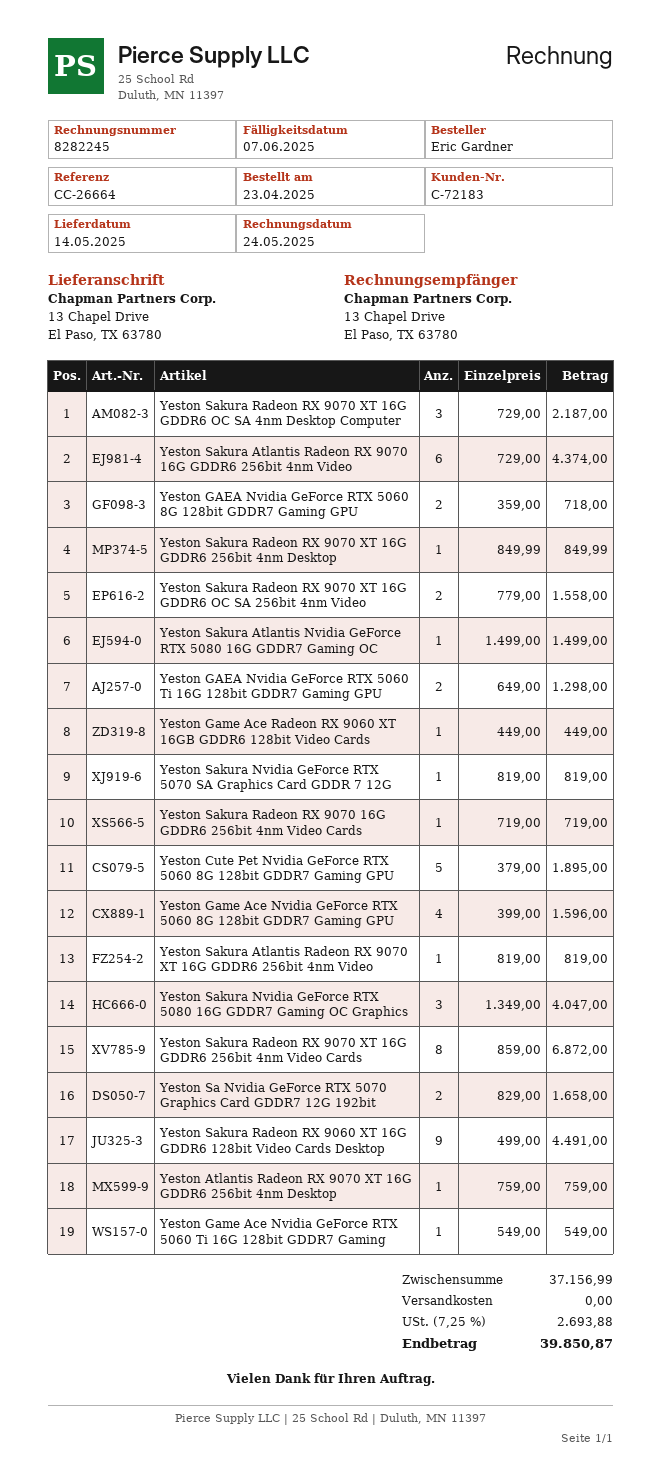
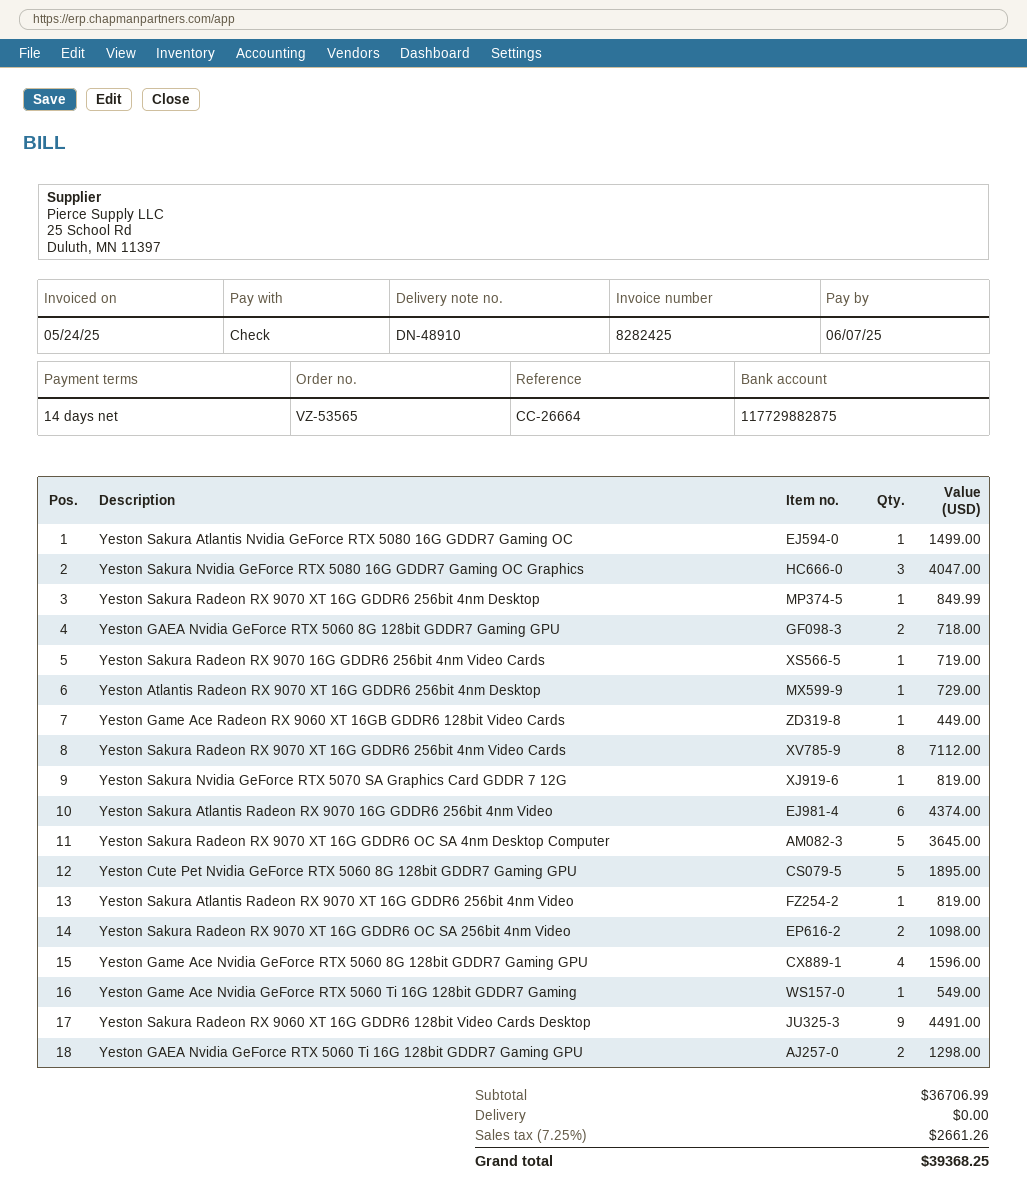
invoice number: 8282245 -> 8282425
Yeston Sakura Radeon RX 9070 XT 16G GDDR6 OC SA 4nm Desktop Computer: 3 for 2187.00 -> 5 for 3645.00
Yeston Sakura Radeon RX 9070 XT 16G GDDR6 OC SA 256bit 4nm Video: 2 for 1558.00 -> 2 for 1098.00
Yeston Sakura Radeon RX 9070 XT 16G GDDR6 256bit 4nm Video Cards: 8 for 6872.00 -> 8 for 7112.00
Yeston Sa Nvidia GeForce RTX 5070 Graphics Card GDDR7 12G 192bit: 2 for 1658.00 -> none
Yeston Atlantis Radeon RX 9070 XT 16G GDDR6 256bit 4nm Desktop: 1 for 759.00 -> 1 for 729.00
subtotal: 37156.99 -> 36706.99
tax: 7.25% = 2693.88 -> 7.25% = 2661.26
total: 39850.87 -> 39368.25

